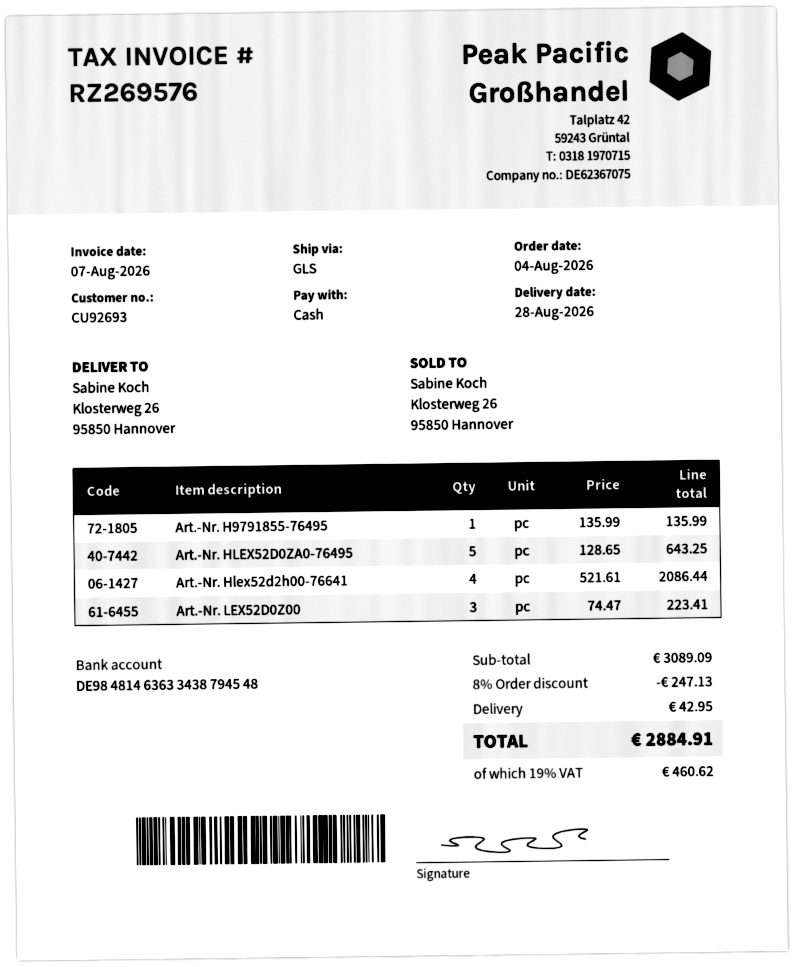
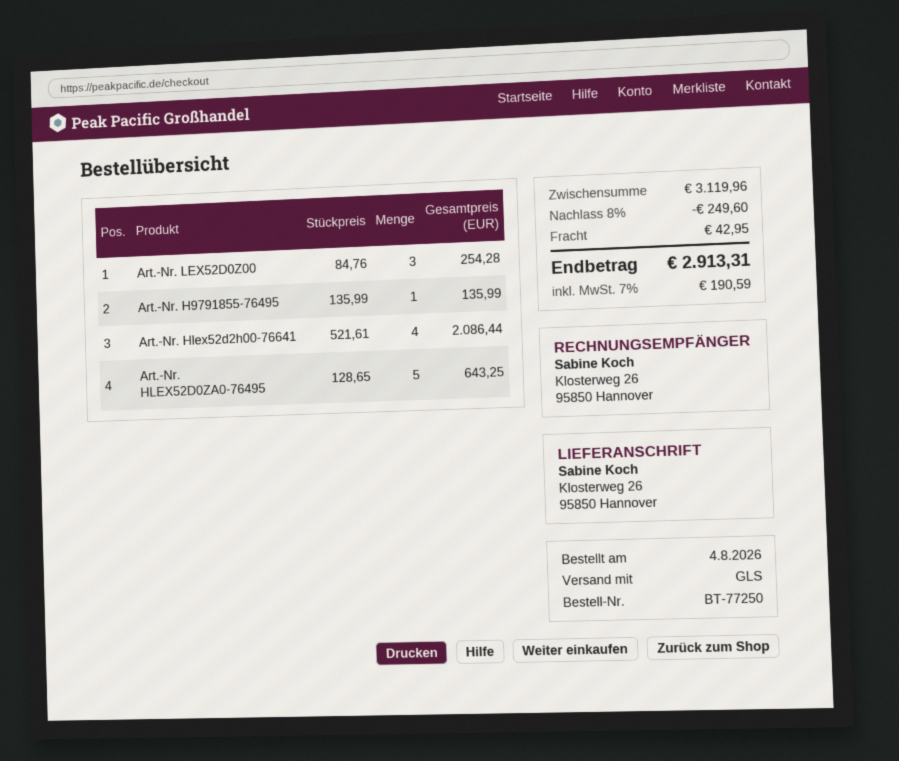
Art.-Nr. LEX52D0Z00: 3 x 74.47 = 223.41 -> 3 x 84.76 = 254.28
subtotal: 3089.09 -> 3119.96
discount: 8% = 247.13 -> 8% = 249.60
tax: 19% = 460.62 -> 7% = 190.59
total: 2884.91 -> 2913.31

